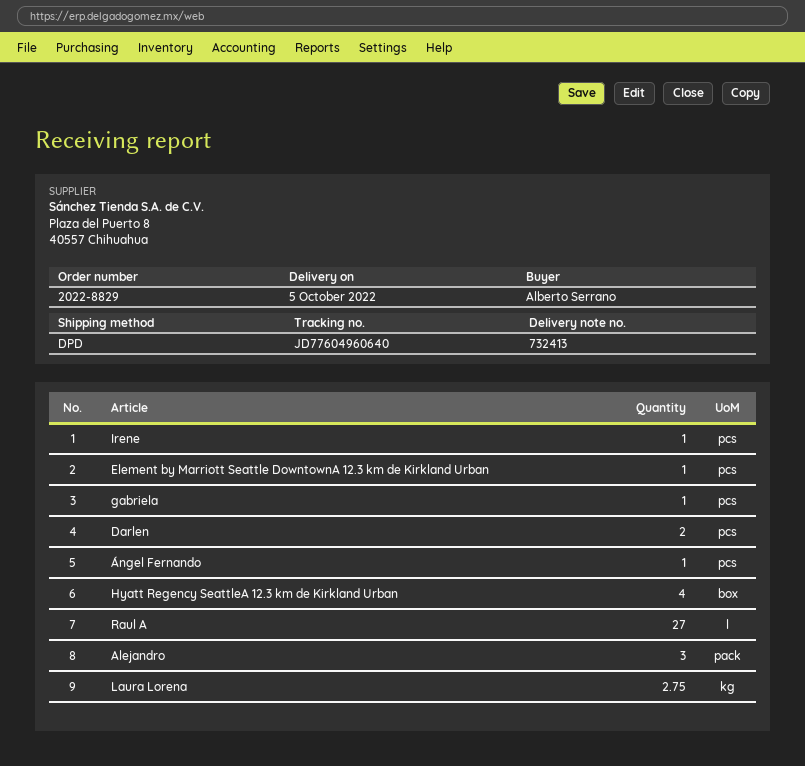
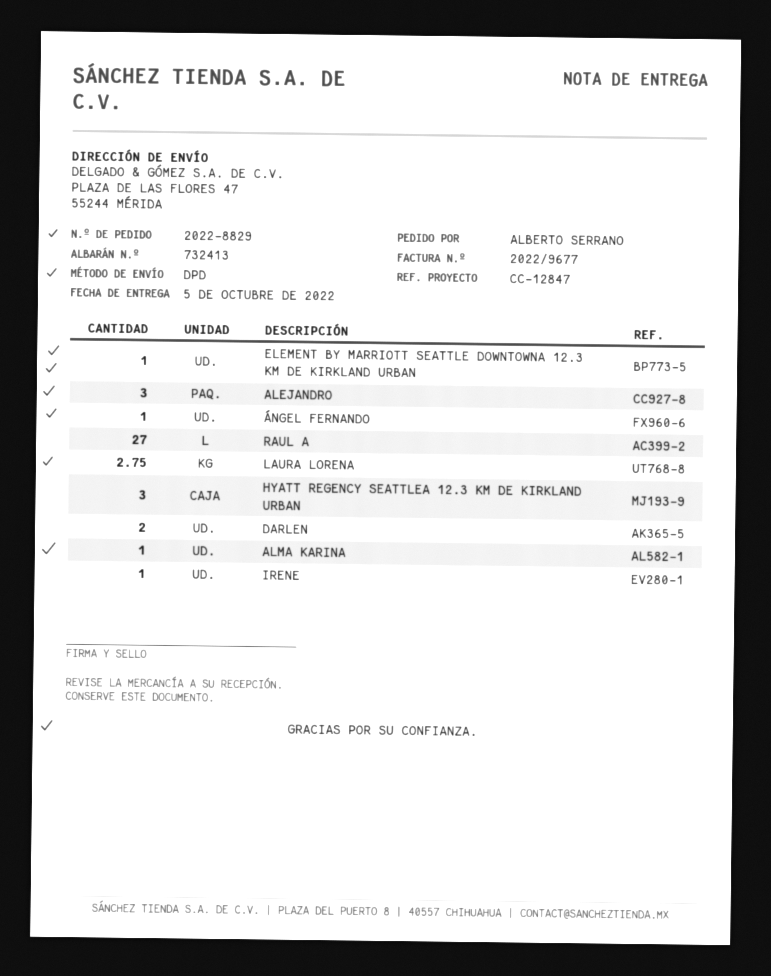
gabriela: 1 -> none
Hyatt Regency SeattleA 12.3 km de Kirkland Urban: 4 -> 3
ALMA KARINA: none -> 1

